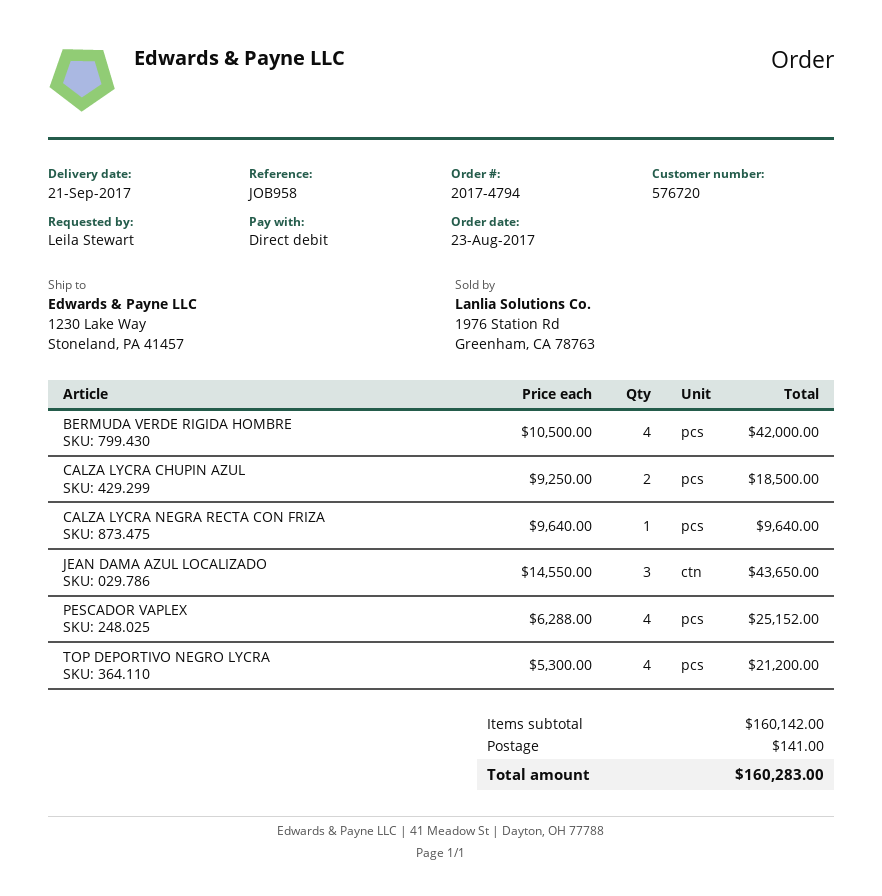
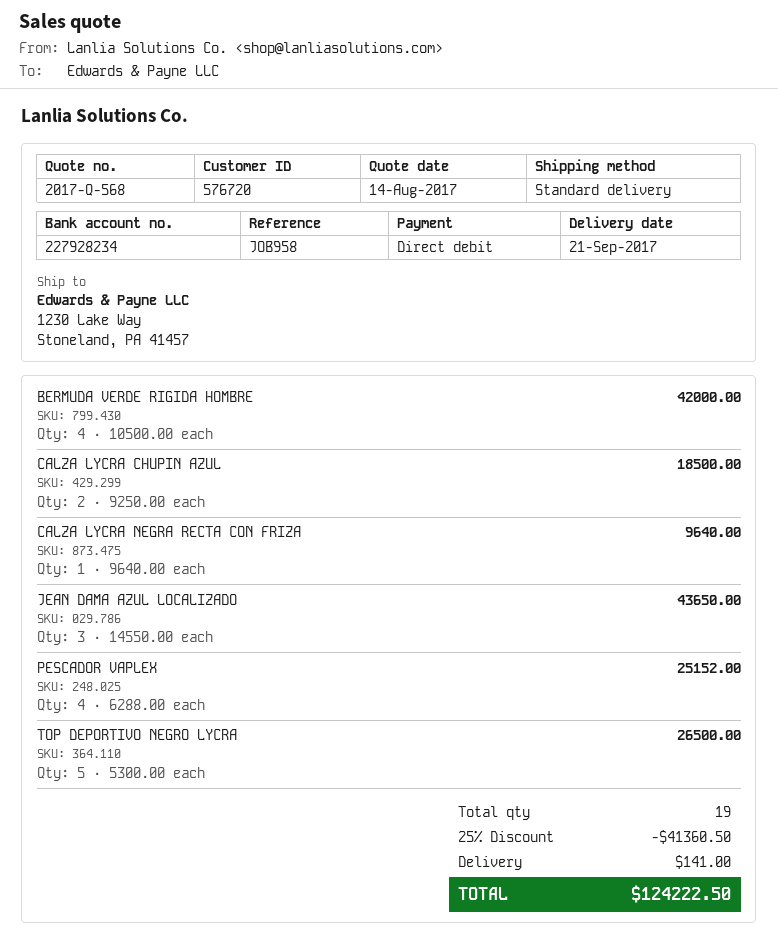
TOP DEPORTIVO NEGRO LYCRA: 4 x 5300.00 = 21200.00 -> 5 x 5300.00 = 26500.00
discount: none -> 25% = 41360.50
total: 160283.00 -> 124222.50

